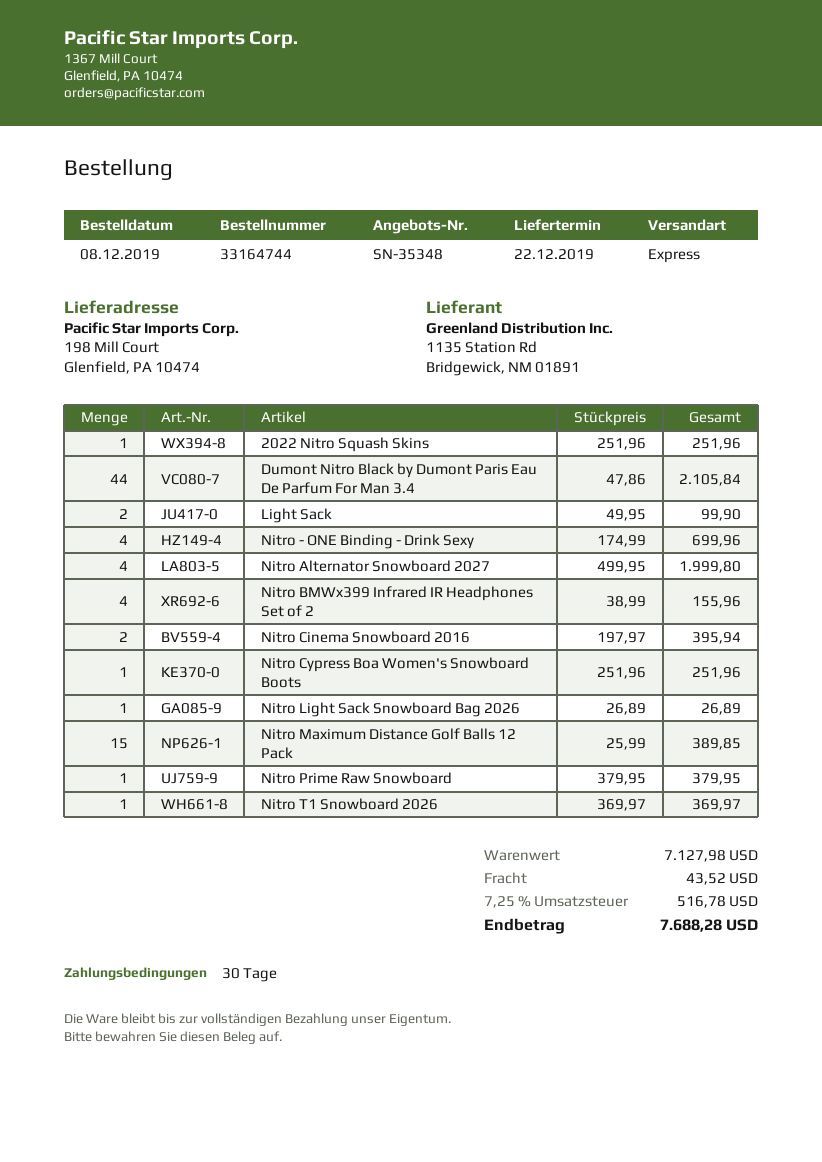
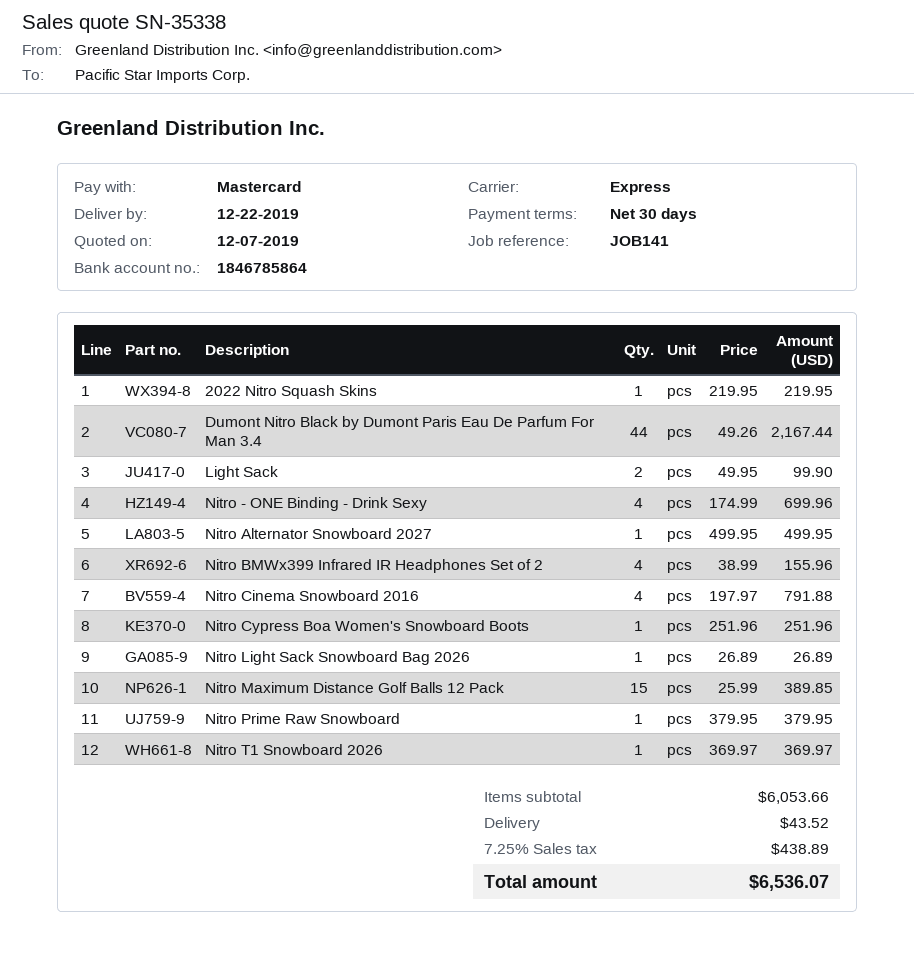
quote number: SN-35348 -> SN-35338
2022 Nitro Squash Skins: 1 x 251.96 = 251.96 -> 1 x 219.95 = 219.95
Dumont Nitro Black by Dumont Paris Eau De Parfum For Man 3.4: 44 x 47.86 = 2105.84 -> 44 x 49.26 = 2167.44
Nitro Alternator Snowboard 2027: 4 x 499.95 = 1999.80 -> 1 x 499.95 = 499.95
Nitro Cinema Snowboard 2016: 2 x 197.97 = 395.94 -> 4 x 197.97 = 791.88
subtotal: 7127.98 -> 6053.66
tax: 7.25% = 516.78 -> 7.25% = 438.89
total: 7688.28 -> 6536.07

